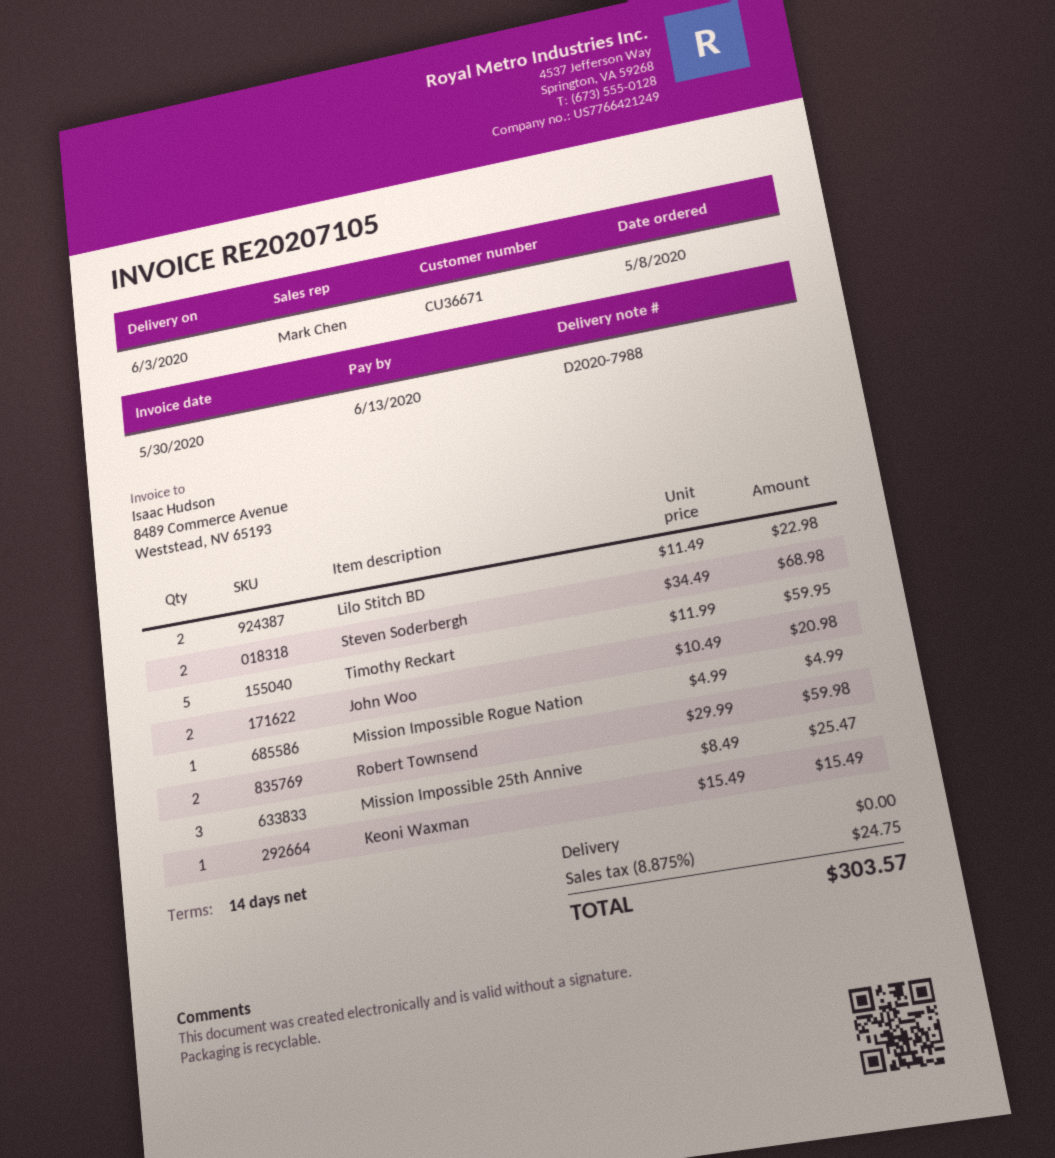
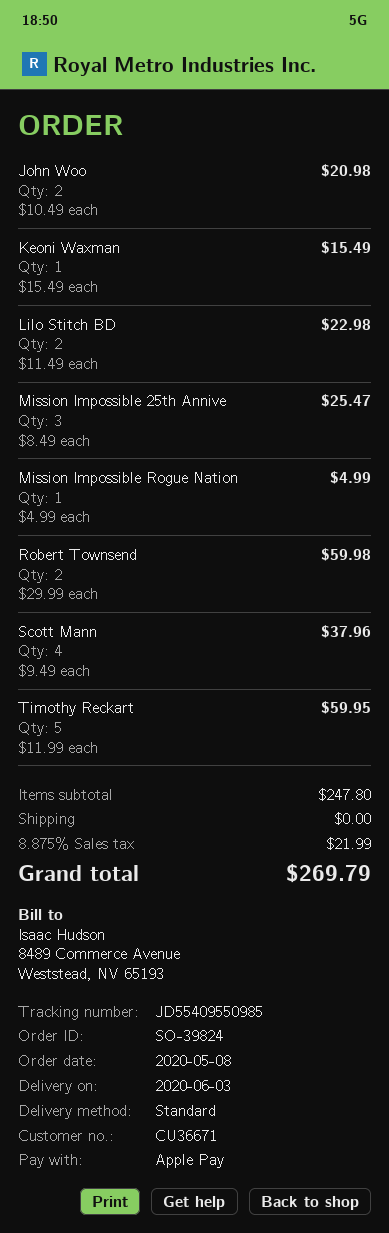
Steven Soderbergh: 2 x 34.49 = 68.98 -> none
Scott Mann: none -> 4 x 9.49 = 37.96
tax: 8.875% = 24.75 -> 8.875% = 21.99
total: 303.57 -> 269.79

